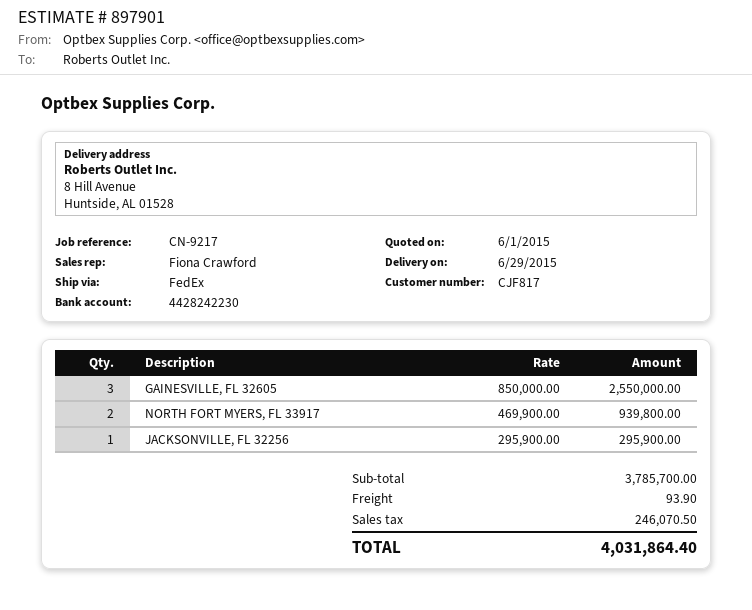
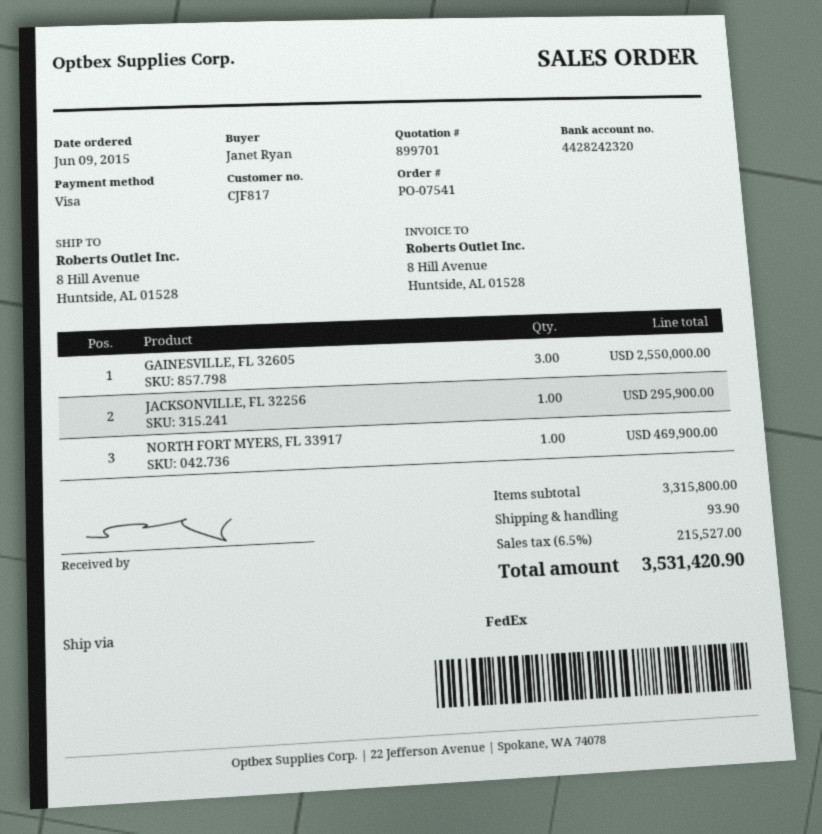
quote number: 897901 -> 899701
bank account: 4428242230 -> 4428242320
NORTH FORT MYERS, FL 33917: 2 for 939800.00 -> 1 for 469900.00
subtotal: 3785700.00 -> 3315800.00
tax: 246070.50 -> 215527.00
total: 4031864.40 -> 3531420.90

